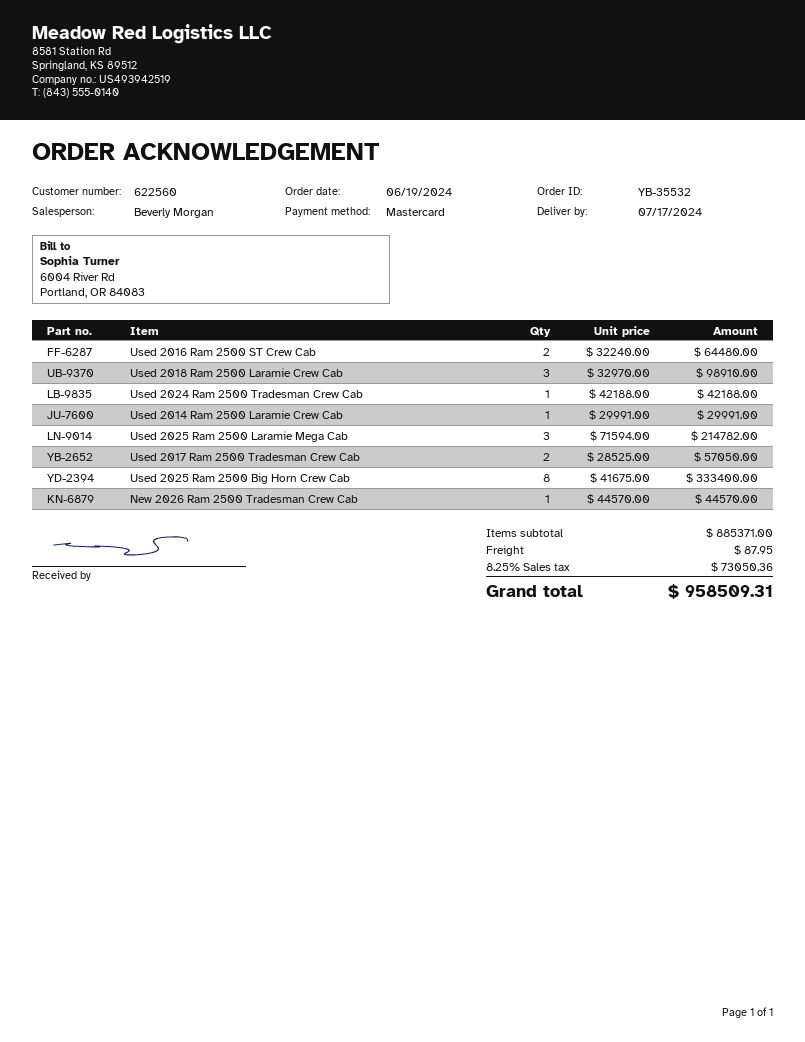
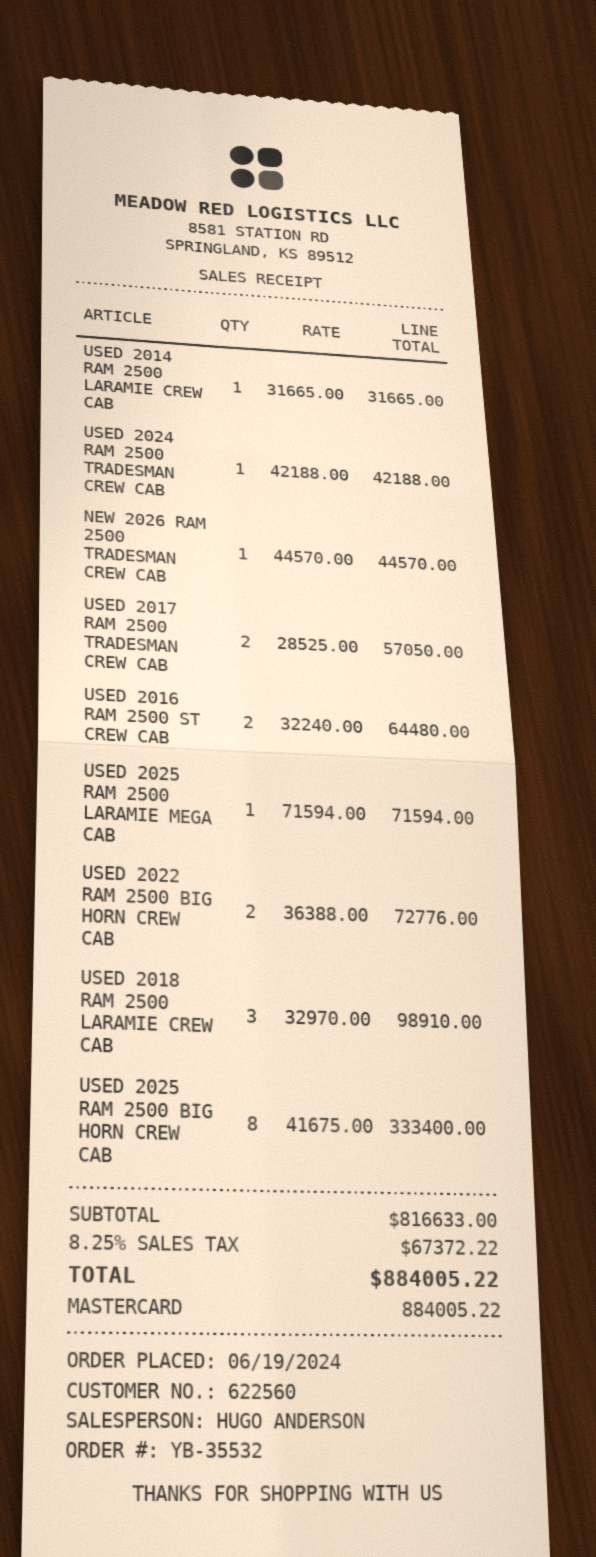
sales rep: Beverly Morgan -> HUGO ANDERSON
Used 2014 Ram 2500 Laramie Crew Cab: 1 x 29991.00 = 29991.00 -> 1 x 31665.00 = 31665.00
Used 2025 Ram 2500 Laramie Mega Cab: 3 x 71594.00 = 214782.00 -> 1 x 71594.00 = 71594.00
USED 2022 RAM 2500 BIG HORN CREW CAB: none -> 2 x 36388.00 = 72776.00
subtotal: 885371.00 -> 816633.00
shipping: 87.95 -> none
tax: 8.25% = 73050.36 -> 8.25% = 67372.22
total: 958509.31 -> 884005.22

